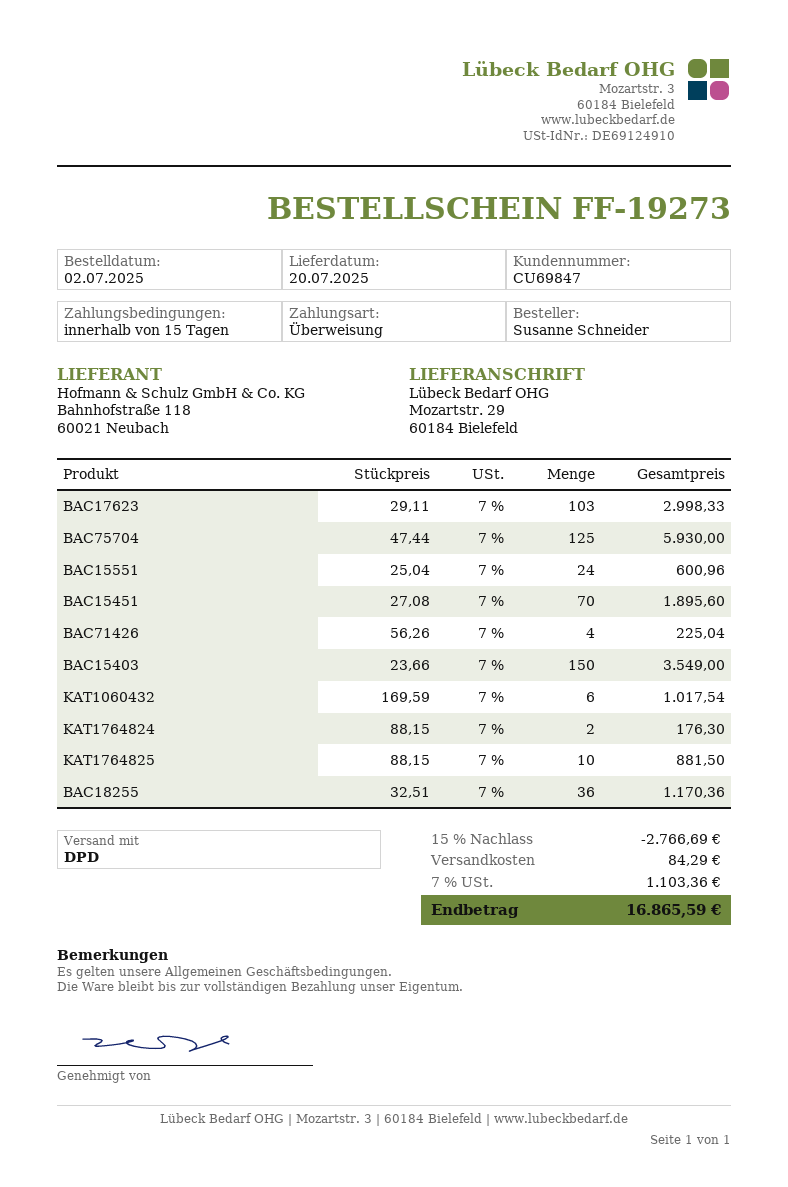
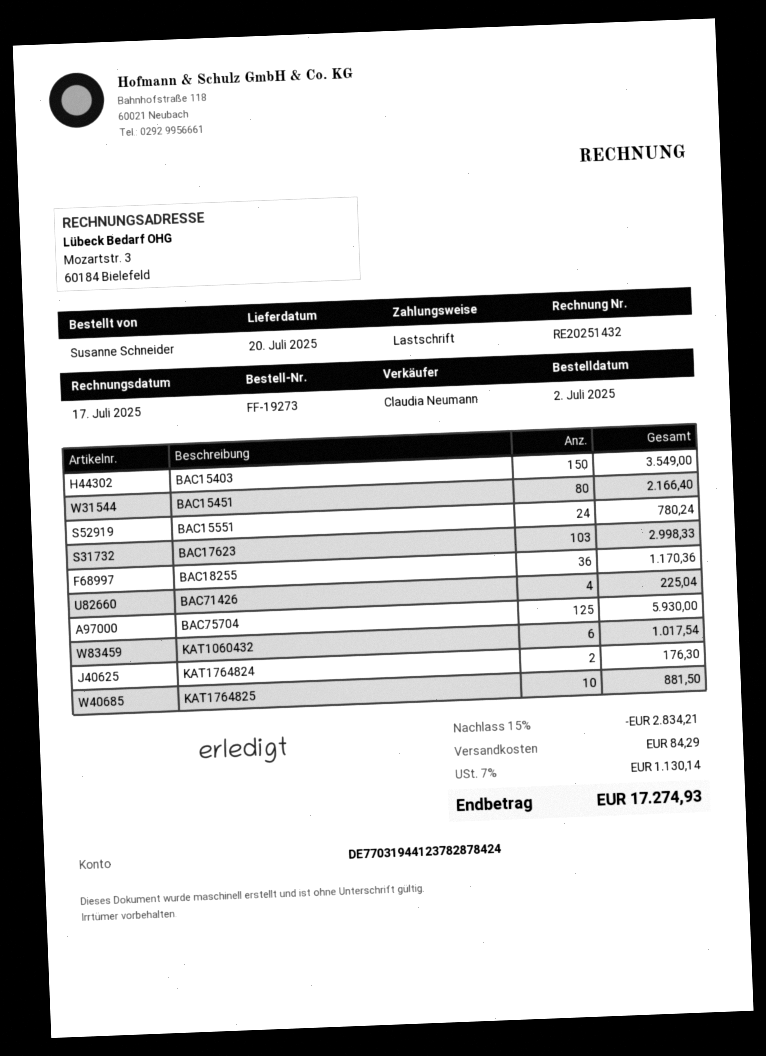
payment method: bank transfer -> direct debit
BAC15551: 24 for 600.96 -> 24 for 780.24
BAC15451: 70 for 1895.60 -> 80 for 2166.40
discount: 15% = 2766.69 -> 15% = 2834.21
tax: 7% = 1103.36 -> 7% = 1130.14
total: 16865.59 -> 17274.93

